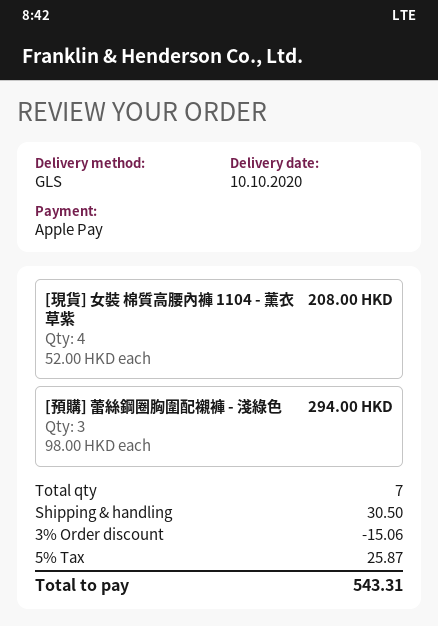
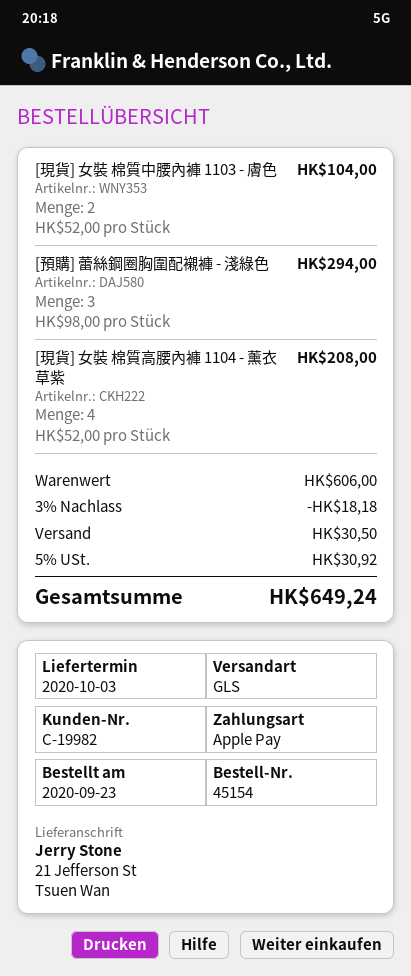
delivery date: 2020-10-10 -> 2020-10-03
[現貨] 女裝 棉質中腰內褲 1103 - 膚色: none -> 2 x 52.00 = 104.00
discount: 3% = 15.06 -> 3% = 18.18
tax: 5% = 25.87 -> 5% = 30.92
total: 543.31 -> 649.24

